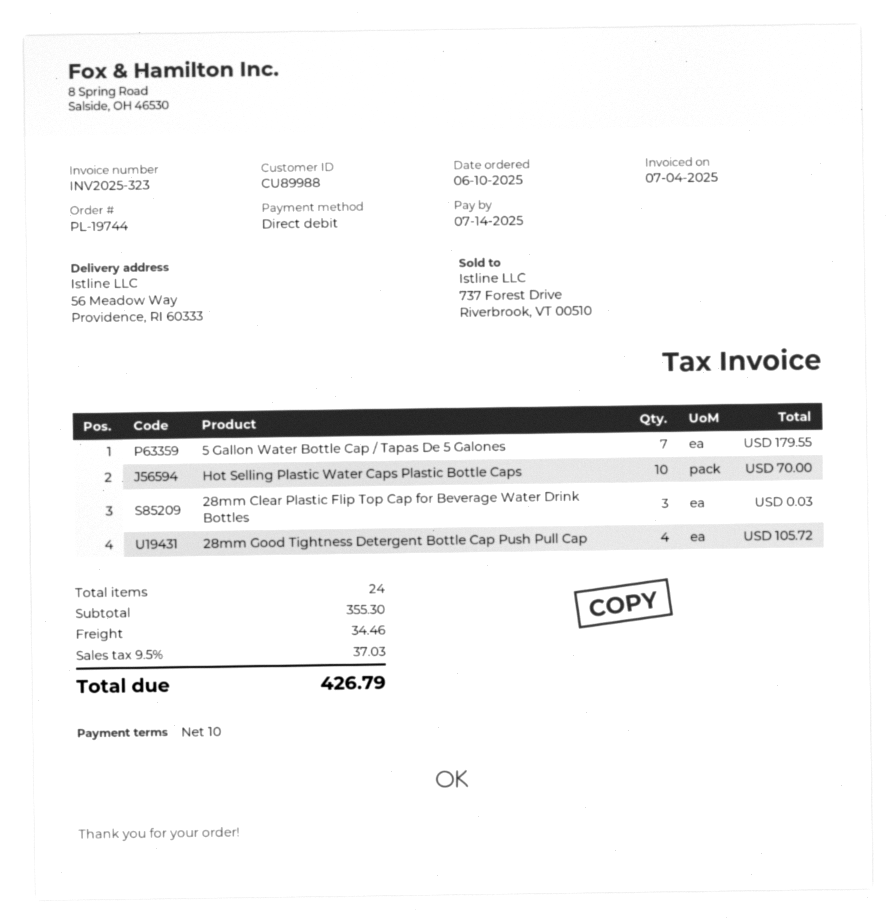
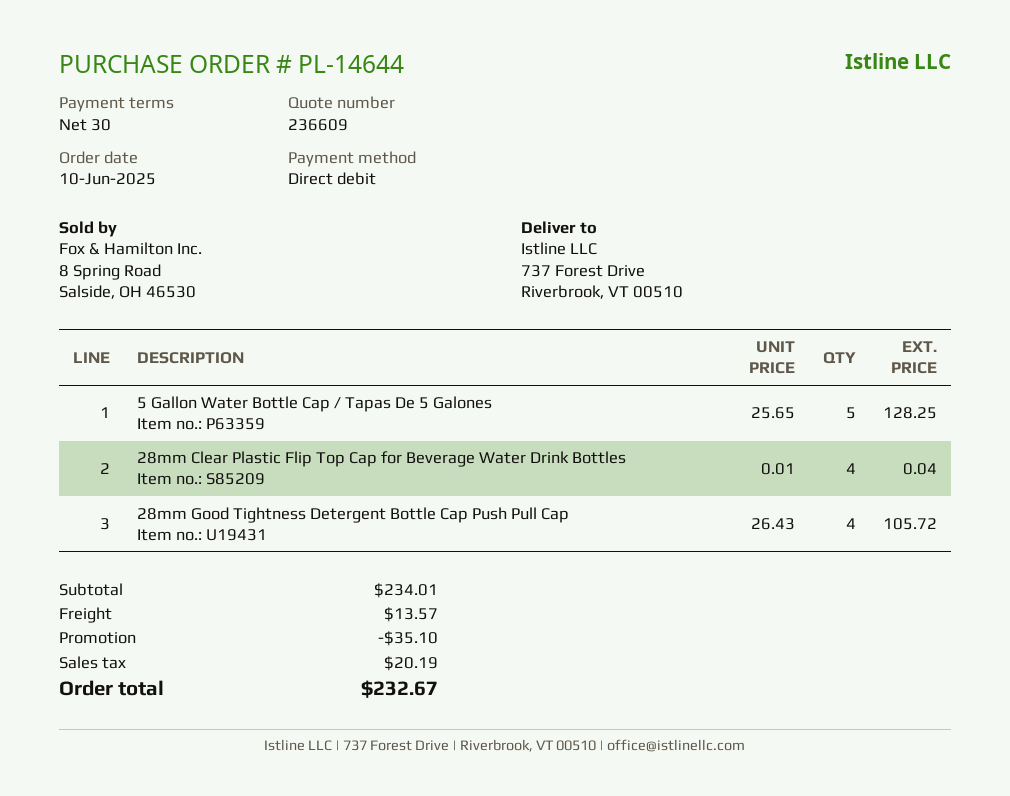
order number: PL-19744 -> PL-14644
payment terms: 10 days -> 30 days
ship to: 56 Meadow Way, Providence, RI 60333 -> 737 Forest Drive, Riverbrook, VT 00510
5 Gallon Water Bottle Cap / Tapas De 5 Galones: 7 for 179.55 -> 5 for 128.25
Hot Selling Plastic Water Caps Plastic Bottle Caps: 10 for 70.00 -> none
28mm Clear Plastic Flip Top Cap for Beverage Water Drink Bottles: 3 for 0.03 -> 4 for 0.04
subtotal: 355.30 -> 234.01
discount: none -> 35.10
shipping: 34.46 -> 13.57
tax: 37.03 -> 20.19
total: 426.79 -> 232.67

